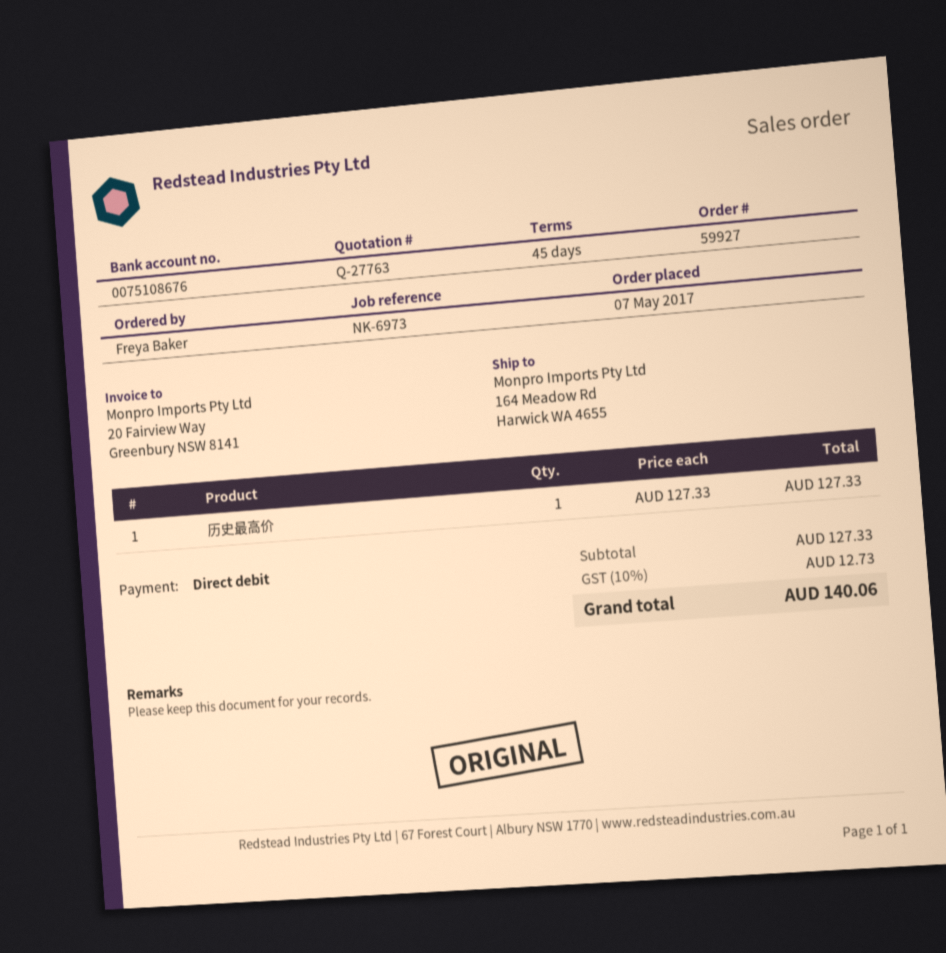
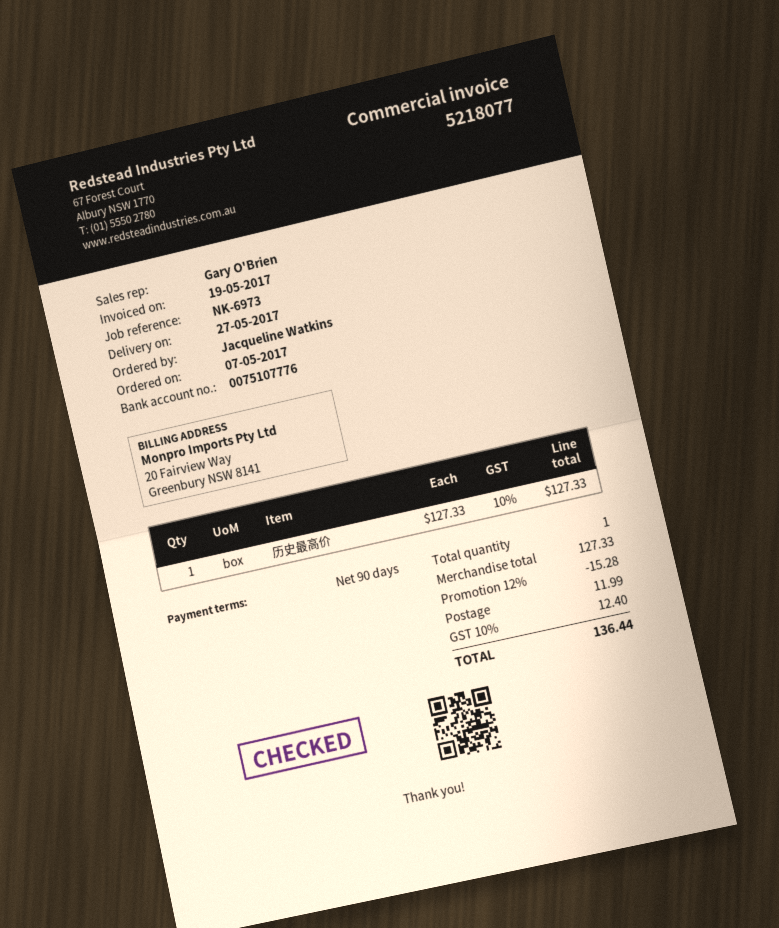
payment terms: 45 days -> 90 days
ordered by: Freya Baker -> Jacqueline Watkins
bank account: 0075108676 -> 0075107776
discount: none -> 12% = 15.28
shipping: none -> 11.99
tax: 10% = 12.73 -> 10% = 12.40
total: 140.06 -> 136.44

